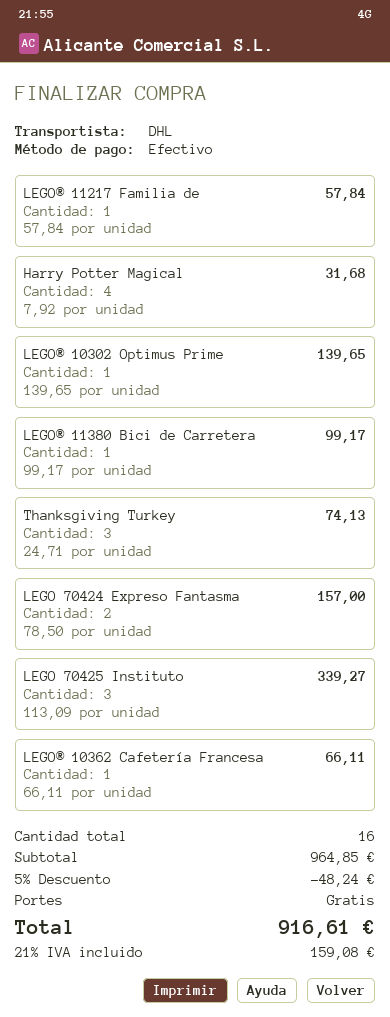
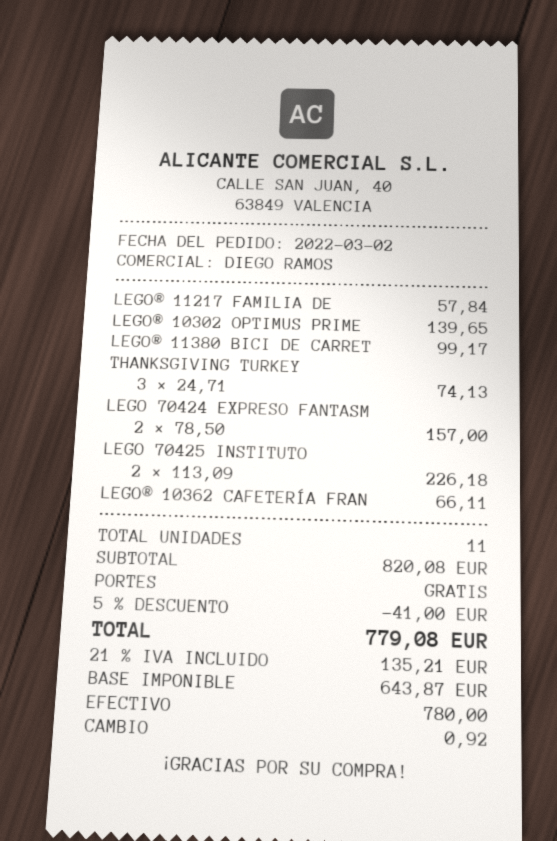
Harry Potter Magical: 4 x 7.92 = 31.68 -> none
LEGO 70425 Instituto: 3 x 113.09 = 339.27 -> 2 x 113.09 = 226.18
total quantity: 16 -> 11
subtotal: 964.85 -> 820.08
discount: 5% = 48.24 -> 5% = 41.00
tax: 21% = 159.08 -> 21% = 135.21
total: 916.61 -> 779.08

